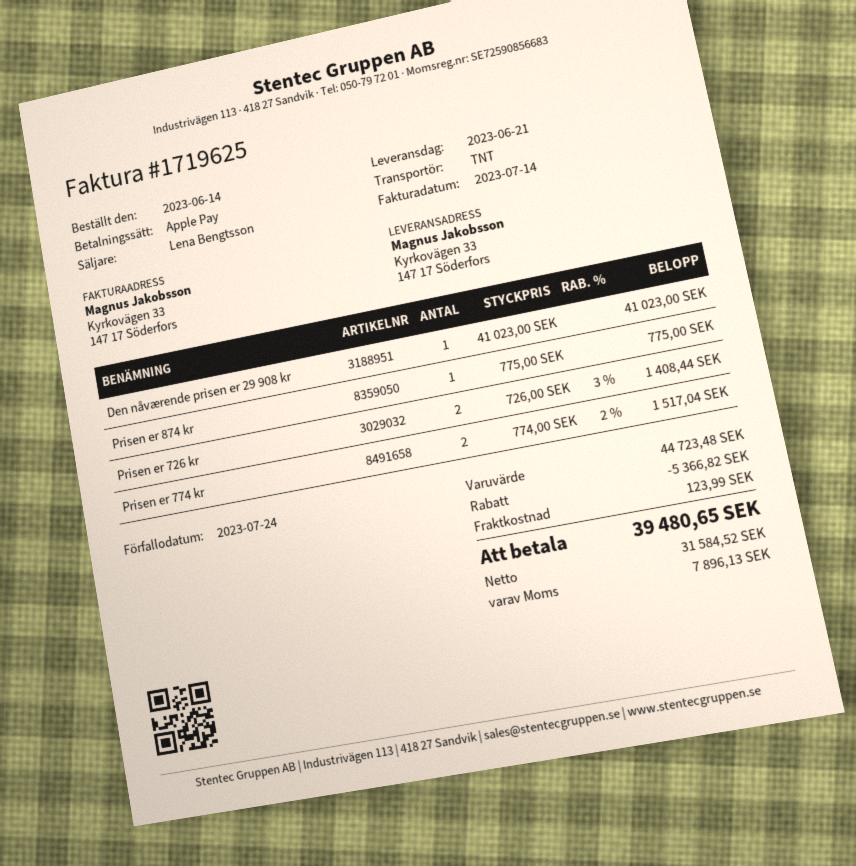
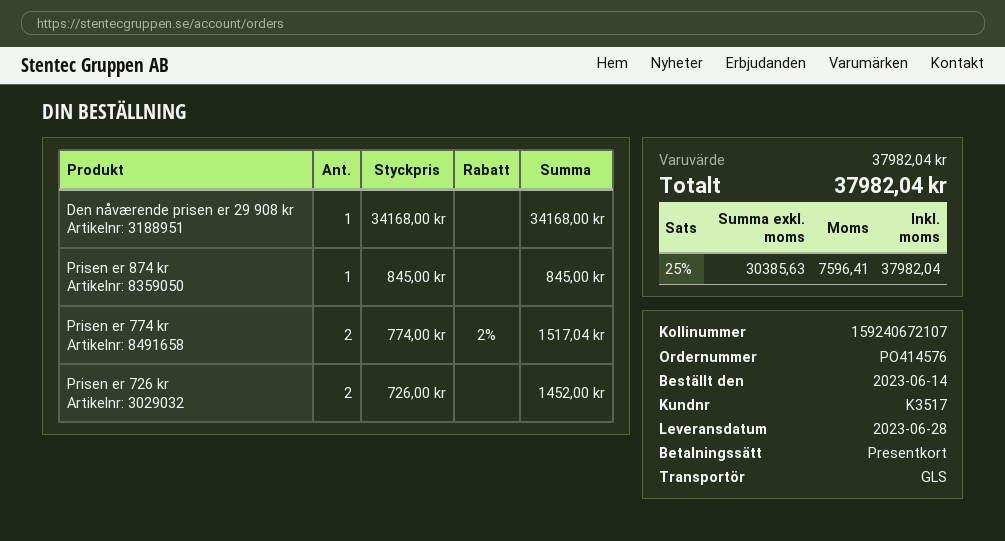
delivery date: 2023-06-21 -> 2023-06-28
payment method: Apple Pay -> gift card
shipping method: TNT -> GLS
Den nåværende prisen er 29 908 kr: 1 x 41023.00 = 41023.00 -> 1 x 34168.00 = 34168.00
Prisen er 874 kr: 1 x 775.00 = 775.00 -> 1 x 845.00 = 845.00
Prisen er 726 kr: 2 x 726.00 - 3% = 1408.44 -> 2 x 726.00 = 1452.00
subtotal: 44723.48 -> 37982.04
discount: 5366.82 -> none
shipping: 123.99 -> none
net: 31584.52 -> 30385.63
tax: 7896.13 -> 7596.41
total: 39480.65 -> 37982.04

